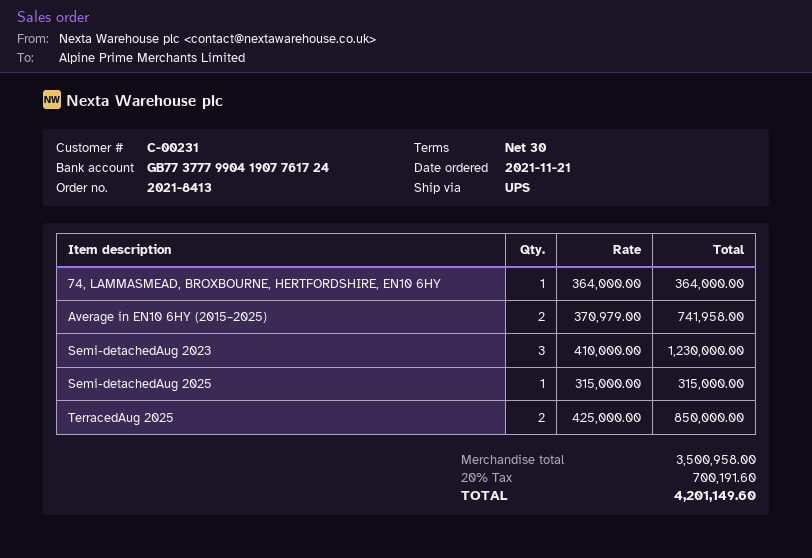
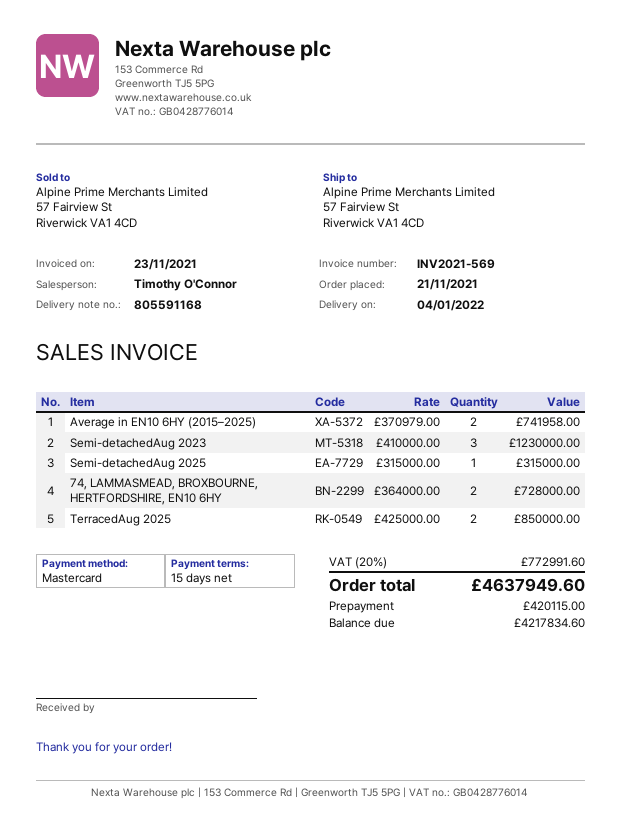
payment terms: 30 days -> 15 days
74, LAMMASMEAD, BROXBOURNE, HERTFORDSHIRE, EN10 6HY: 1 x 364000.00 = 364000.00 -> 2 x 364000.00 = 728000.00
tax: 20% = 700191.60 -> 20% = 772991.60
total: 4201149.60 -> 4637949.60

